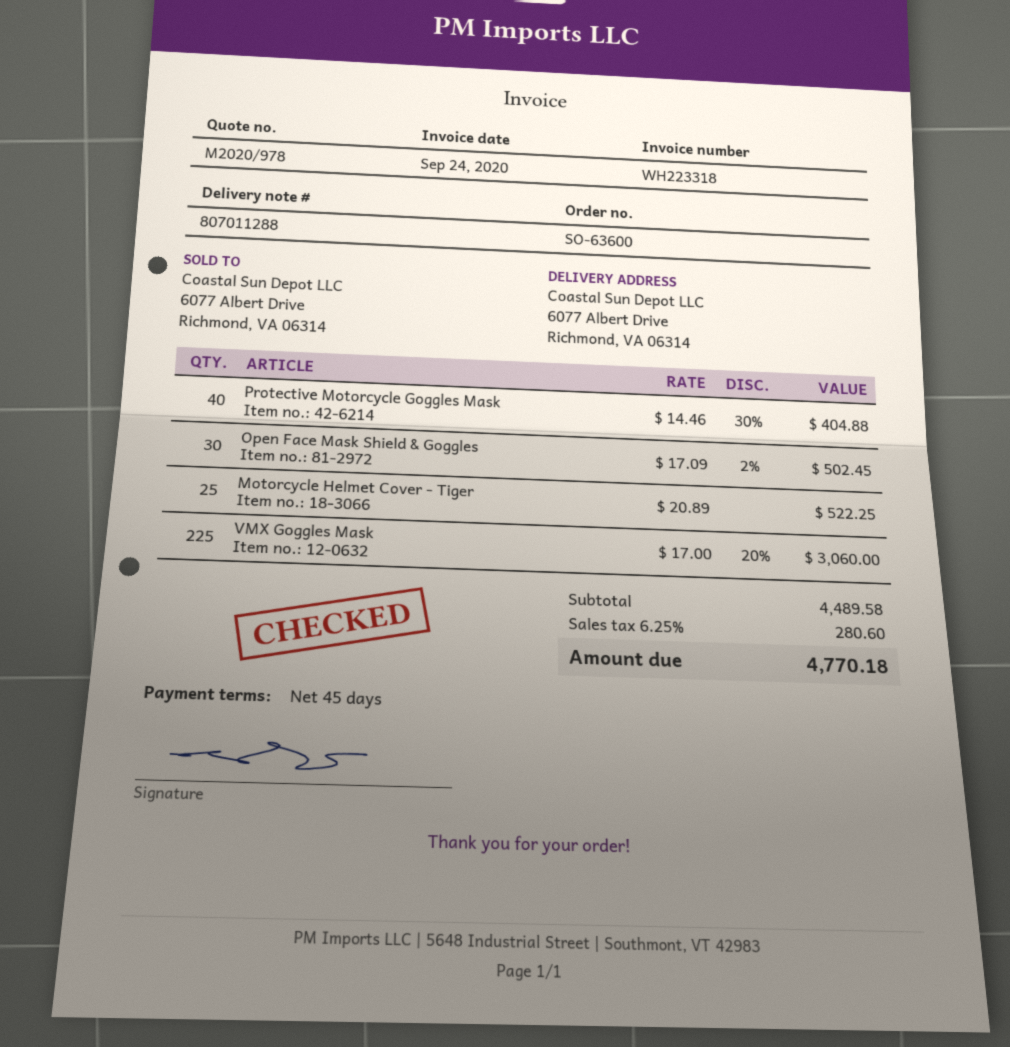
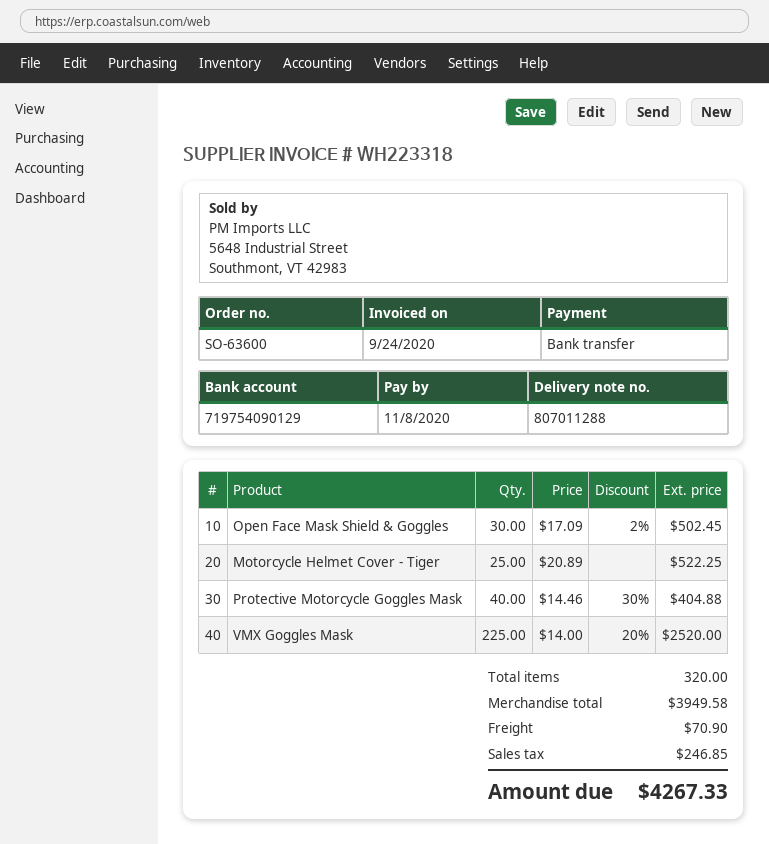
VMX Goggles Mask: 225 x 17.00 - 20% = 3060.00 -> 225 x 14.00 - 20% = 2520.00
subtotal: 4489.58 -> 3949.58
shipping: none -> 70.90
tax: 280.60 -> 246.85
total: 4770.18 -> 4267.33

